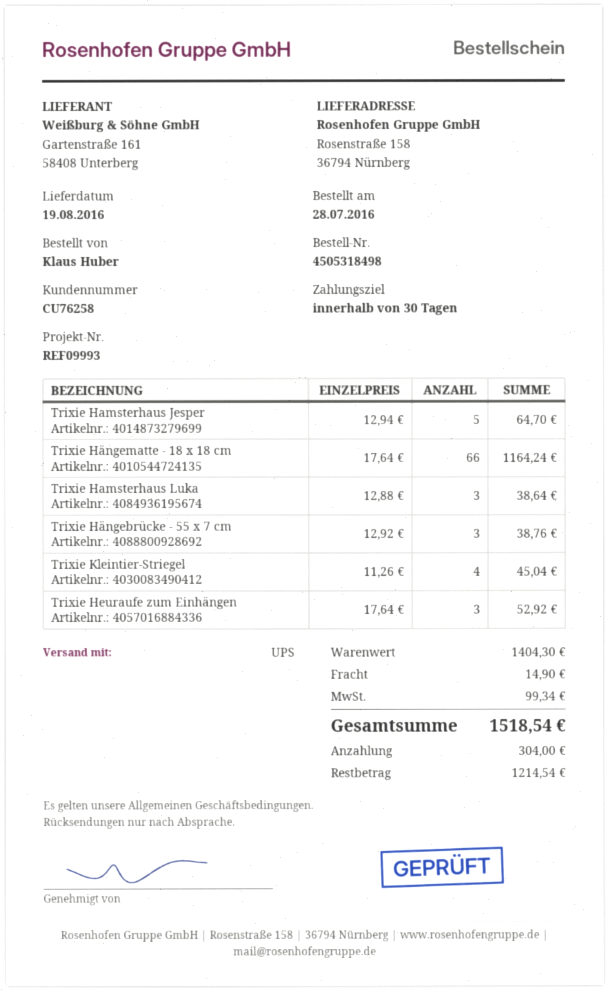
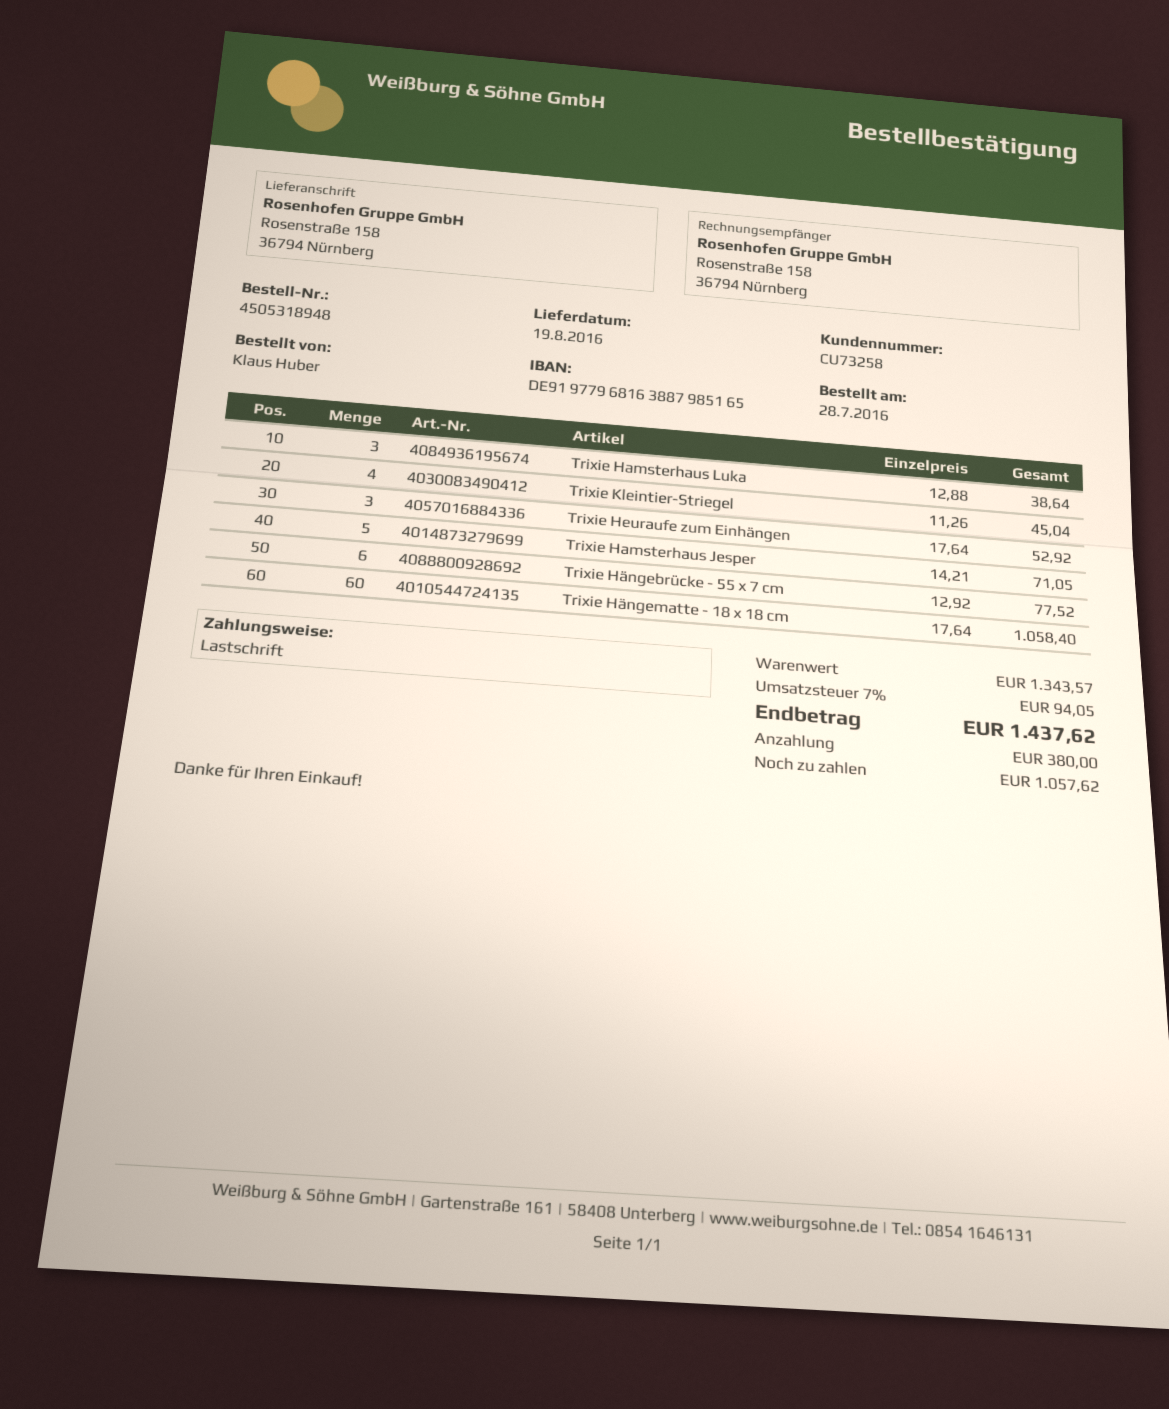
order number: 4505318498 -> 4505318948
customer number: CU76258 -> CU73258
Trixie Hamsterhaus Jesper: 5 x 12.94 = 64.70 -> 5 x 14.21 = 71.05
Trixie Hängematte - 18 x 18 cm: 66 x 17.64 = 1164.24 -> 60 x 17.64 = 1058.40
Trixie Hängebrücke - 55 x 7 cm: 3 x 12.92 = 38.76 -> 6 x 12.92 = 77.52
subtotal: 1404.30 -> 1343.57
shipping: 14.90 -> none
tax: 99.34 -> 94.05
total: 1518.54 -> 1437.62
deposit: 304.00 -> 380.00
balance: 1214.54 -> 1057.62

